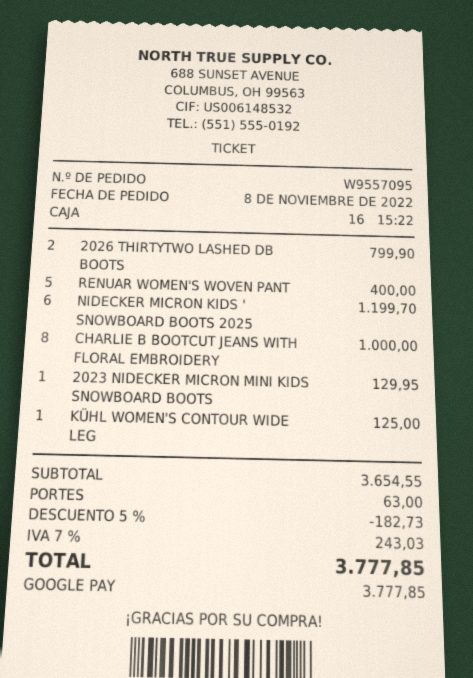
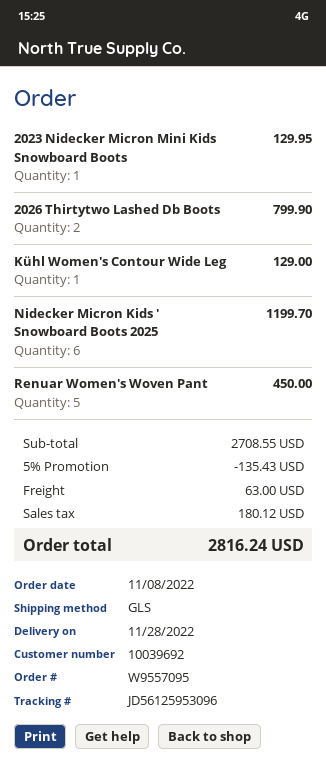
RENUAR WOMEN'S WOVEN PANT: 5 for 400.00 -> 5 for 450.00
CHARLIE B BOOTCUT JEANS WITH FLORAL EMBROIDERY: 8 for 1000.00 -> none
KÜHL WOMEN'S CONTOUR WIDE LEG: 1 for 125.00 -> 1 for 129.00
subtotal: 3654.55 -> 2708.55
discount: 5% = 182.73 -> 5% = 135.43
tax: 243.03 -> 180.12
total: 3777.85 -> 2816.24

